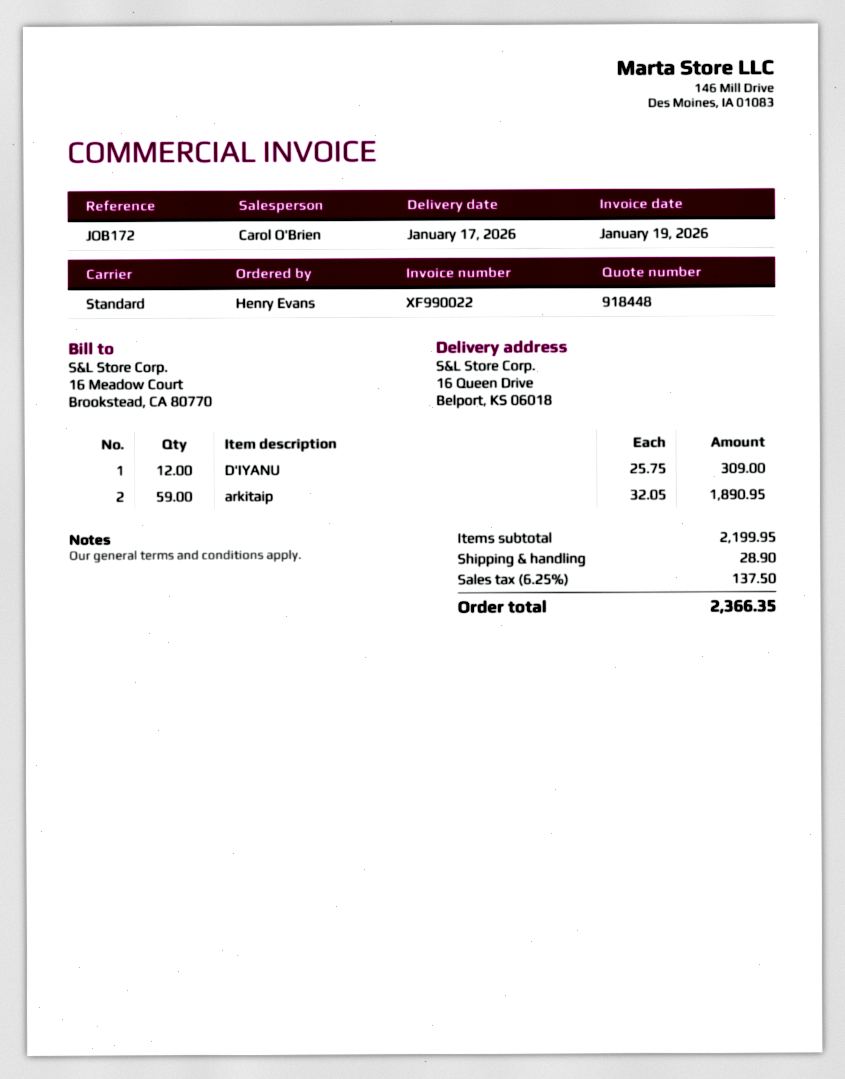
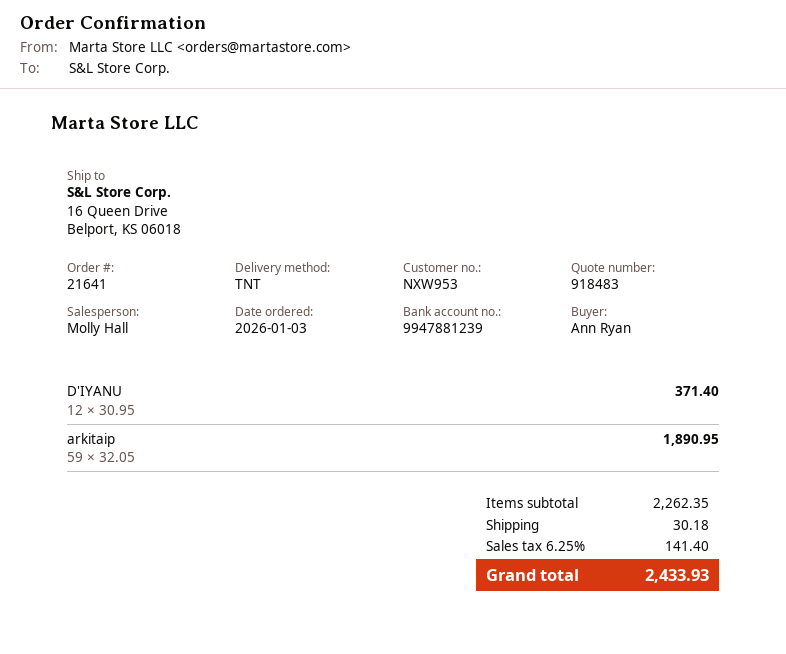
quote number: 918448 -> 918483
ordered by: Henry Evans -> Ann Ryan
sales rep: Carol O'Brien -> Molly Hall
shipping method: standard -> TNT
D'IYANU: 12 x 25.75 = 309.00 -> 12 x 30.95 = 371.40
subtotal: 2199.95 -> 2262.35
shipping: 28.90 -> 30.18
tax: 6.25% = 137.50 -> 6.25% = 141.40
total: 2366.35 -> 2433.93

